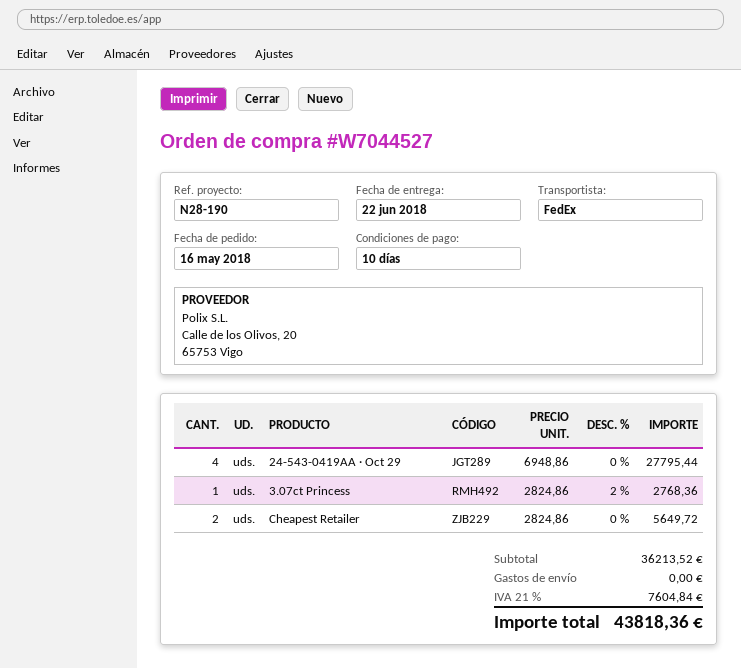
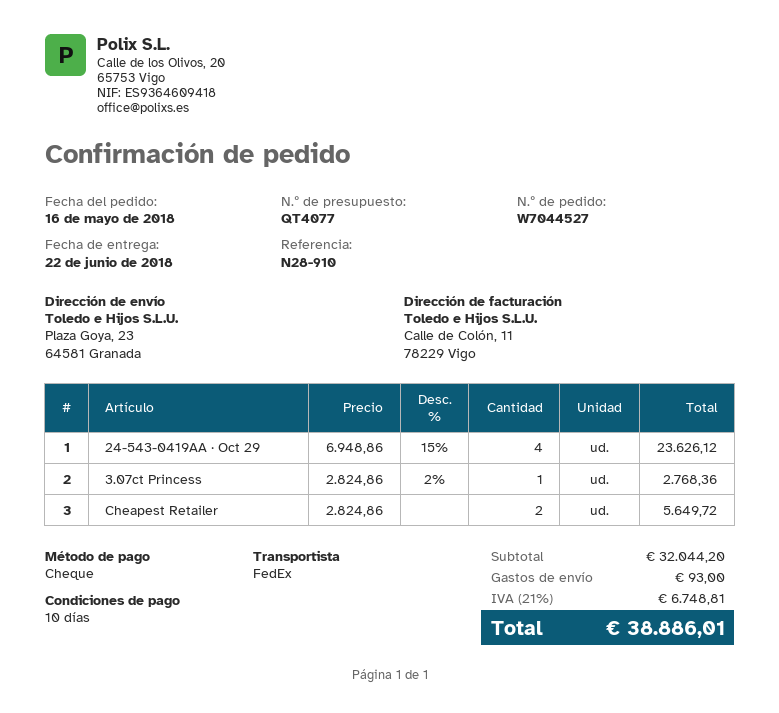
reference: N28-190 -> N28-910
24-543-0419AA · Oct 29: 4 x 6948.86 = 27795.44 -> 4 x 6948.86 - 15% = 23626.12
subtotal: 36213.52 -> 32044.20
shipping: 0.00 -> 93.00
tax: 21% = 7604.84 -> 21% = 6748.81
total: 43818.36 -> 38886.01

